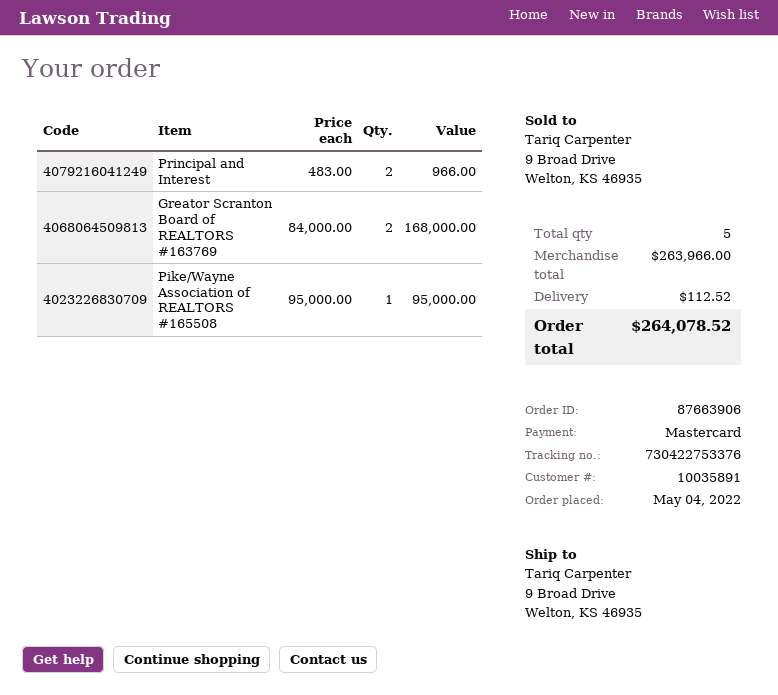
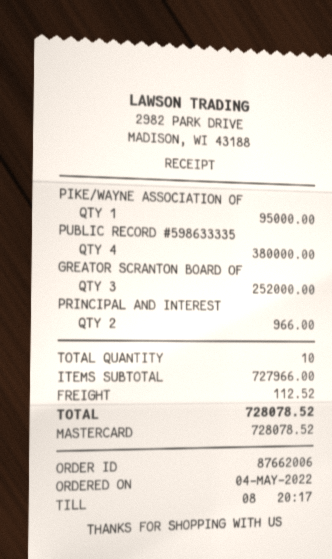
order number: 87663906 -> 87662006
Greator Scranton Board of REALTORS #163769: 2 for 168000.00 -> 3 for 252000.00
PUBLIC RECORD #598633335: none -> 4 for 380000.00
total quantity: 5 -> 10
subtotal: 263966.00 -> 727966.00
total: 264078.52 -> 728078.52

